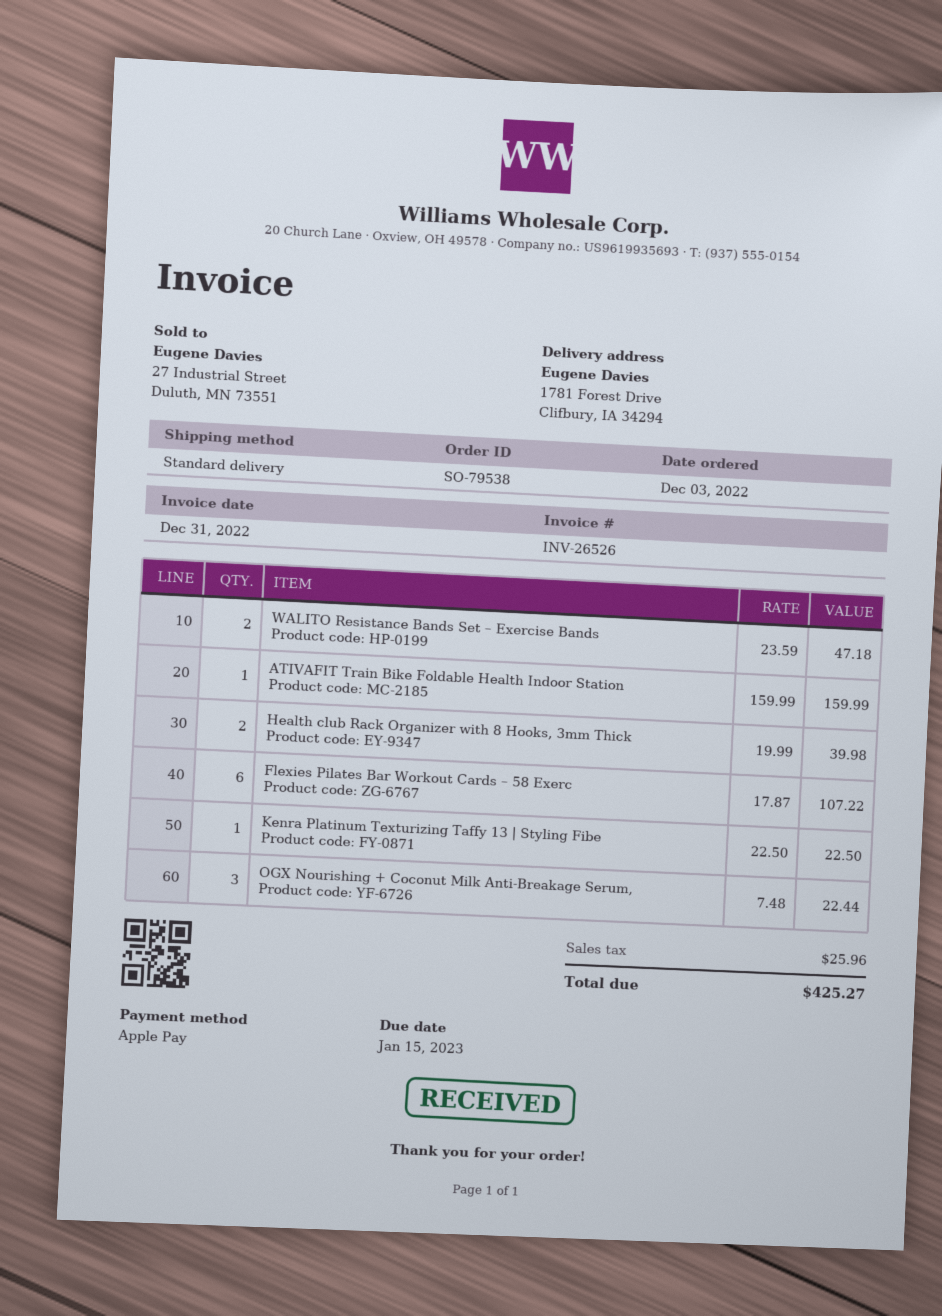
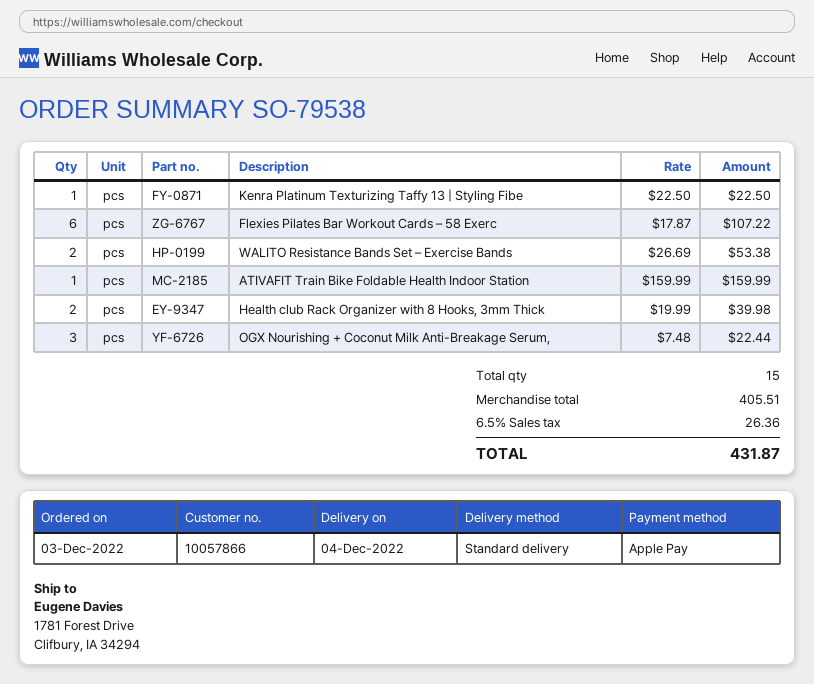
WALITO Resistance Bands Set – Exercise Bands: 2 x 23.59 = 47.18 -> 2 x 26.69 = 53.38
tax: 25.96 -> 26.36
total: 425.27 -> 431.87

